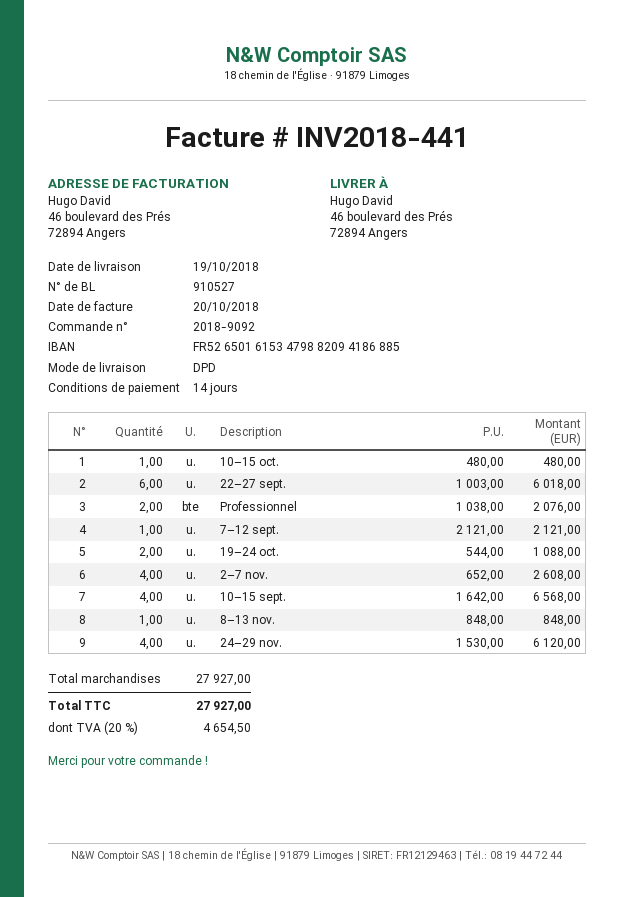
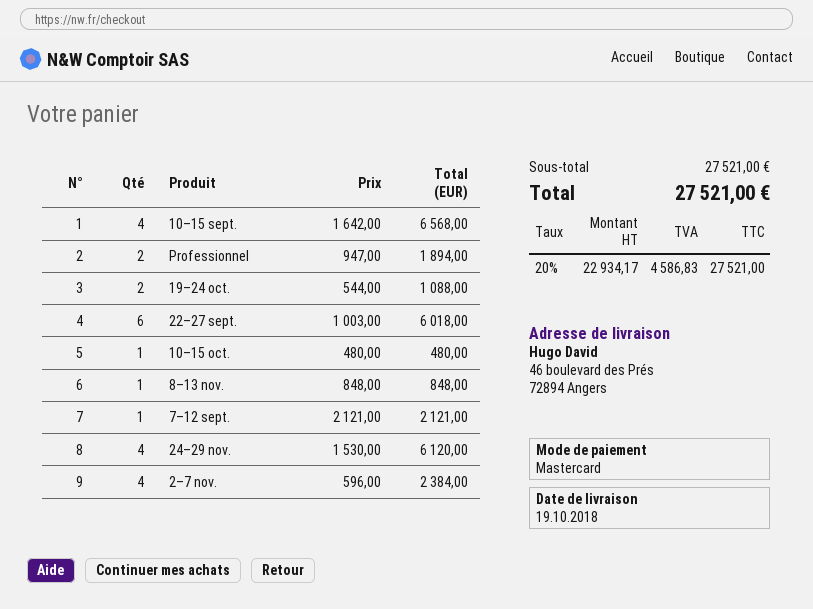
Professionnel: 2 x 1038.00 = 2076.00 -> 2 x 947.00 = 1894.00
2–7 nov.: 4 x 652.00 = 2608.00 -> 4 x 596.00 = 2384.00
subtotal: 27927.00 -> 27521.00
tax: 20% = 4654.50 -> 20% = 4586.83
total: 27927.00 -> 27521.00

